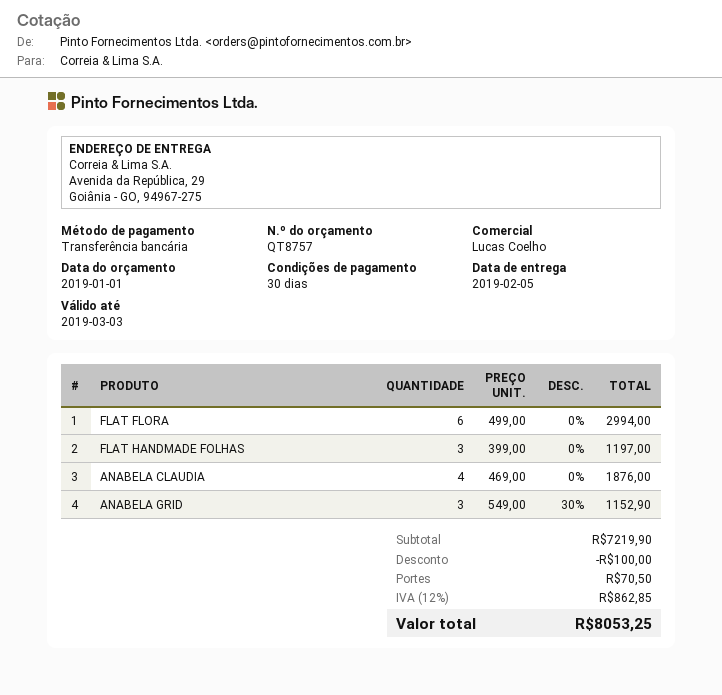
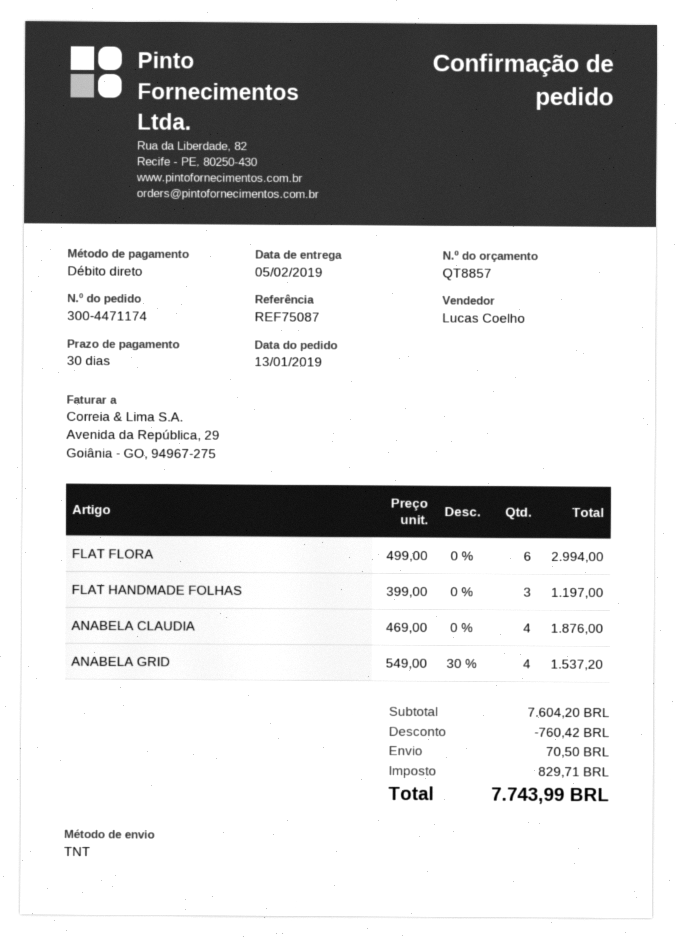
quote number: QT8757 -> QT8857
payment method: bank transfer -> direct debit
ANABELA GRID: 3 x 549.00 - 30% = 1152.90 -> 4 x 549.00 - 30% = 1537.20
subtotal: 7219.90 -> 7604.20
discount: 100.00 -> 760.42
tax: 862.85 -> 829.71
total: 8053.25 -> 7743.99

